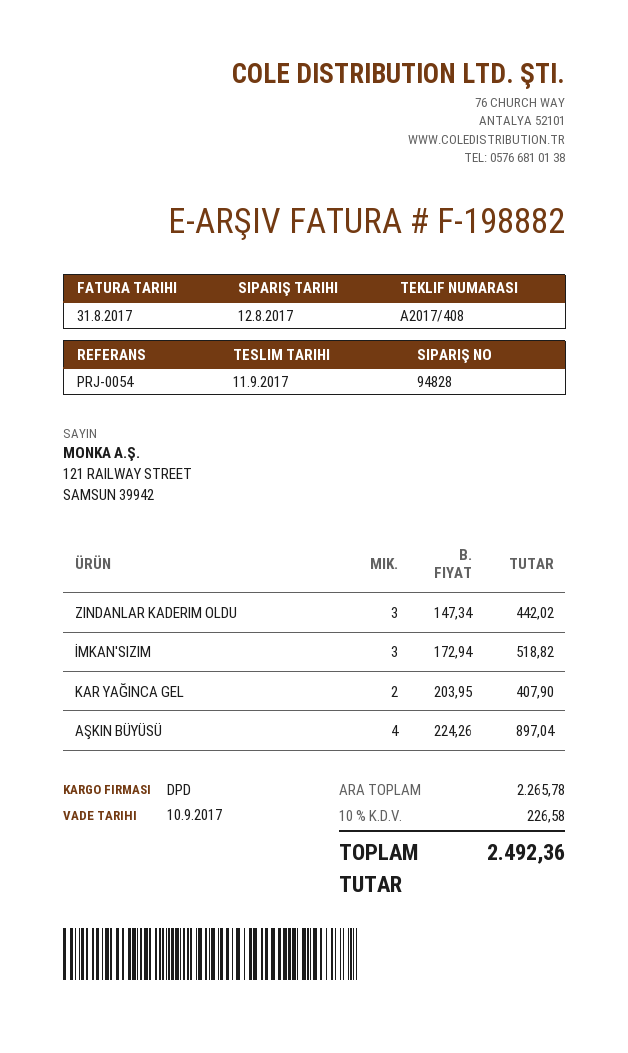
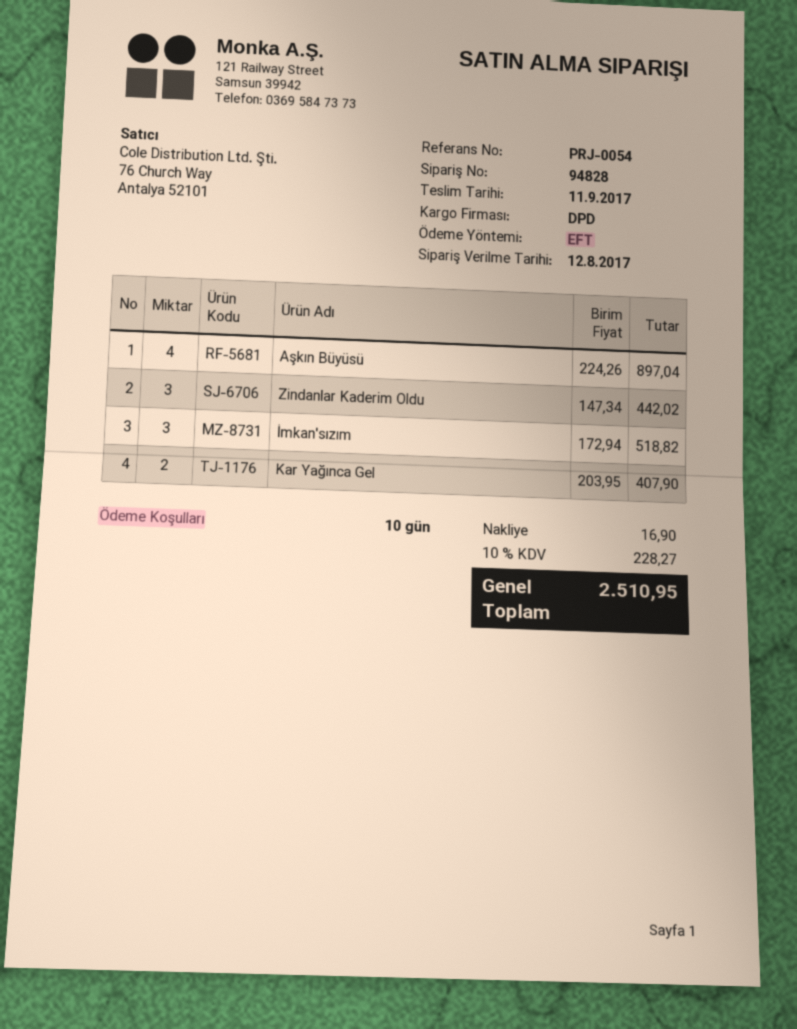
shipping: none -> 16.90
tax: 10% = 226.58 -> 10% = 228.27
total: 2492.36 -> 2510.95

